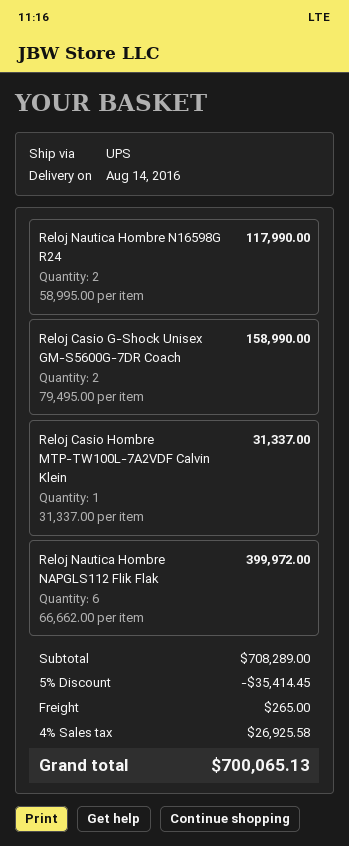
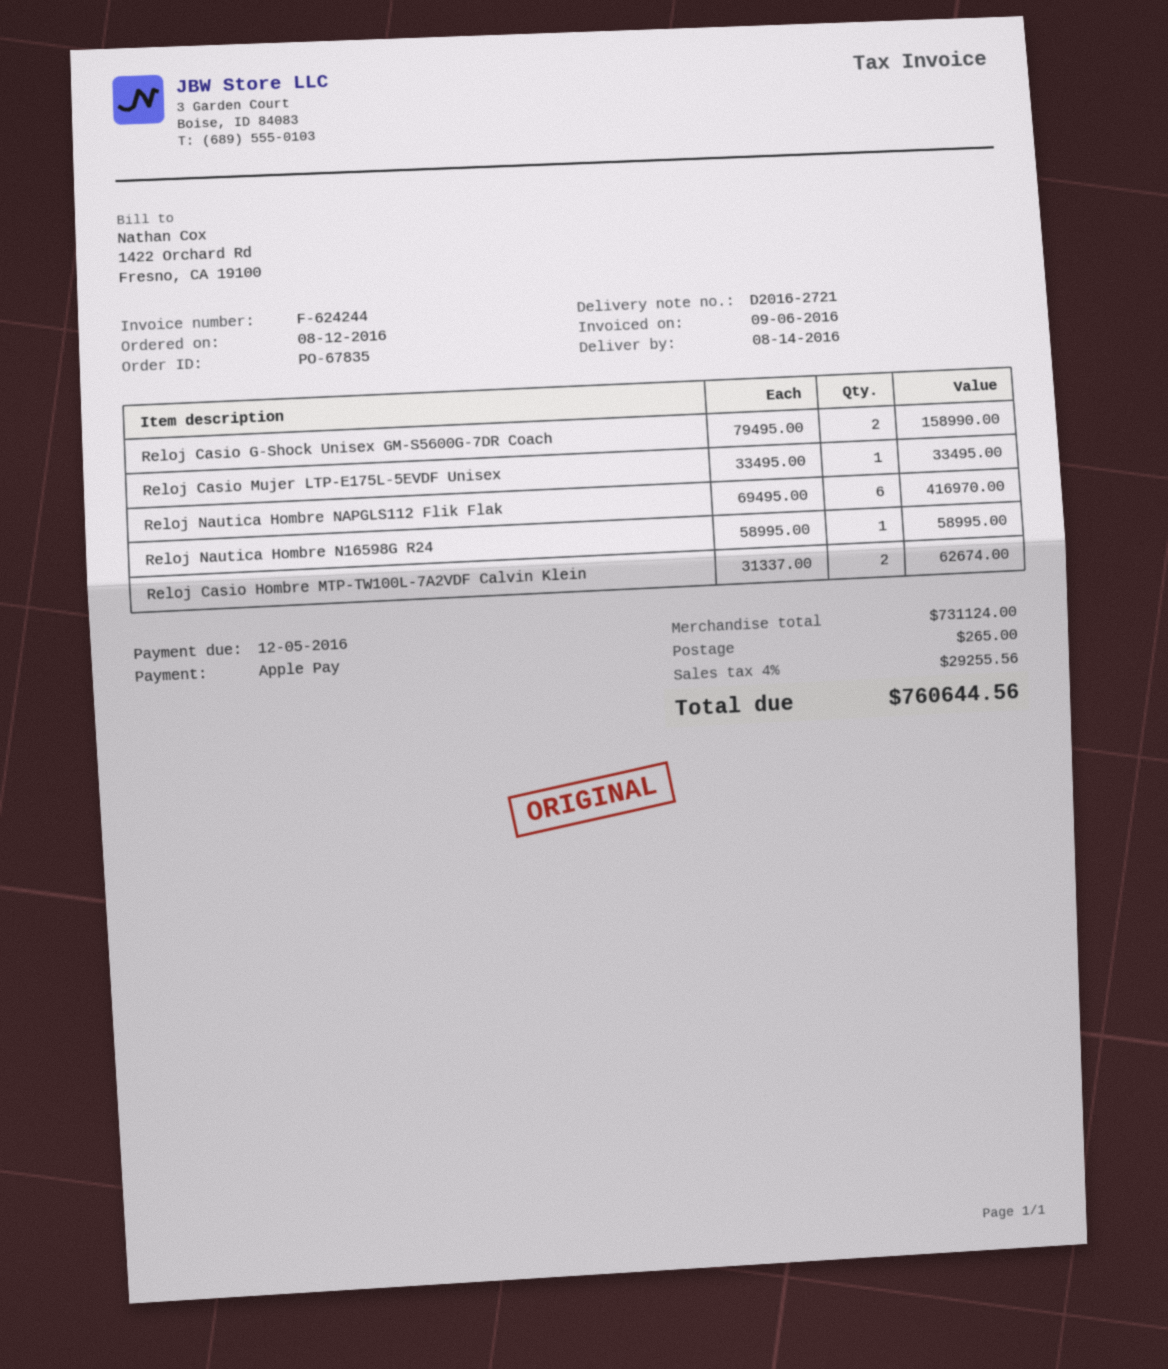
Reloj Nautica Hombre N16598G R24: 2 x 58995.00 = 117990.00 -> 1 x 58995.00 = 58995.00
Reloj Casio Hombre MTP-TW100L-7A2VDF Calvin Klein: 1 x 31337.00 = 31337.00 -> 2 x 31337.00 = 62674.00
Reloj Nautica Hombre NAPGLS112 Flik Flak: 6 x 66662.00 = 399972.00 -> 6 x 69495.00 = 416970.00
Reloj Casio Mujer LTP-E175L-5EVDF Unisex: none -> 1 x 33495.00 = 33495.00
subtotal: 708289.00 -> 731124.00
discount: 5% = 35414.45 -> none
tax: 4% = 26925.58 -> 4% = 29255.56
total: 700065.13 -> 760644.56

